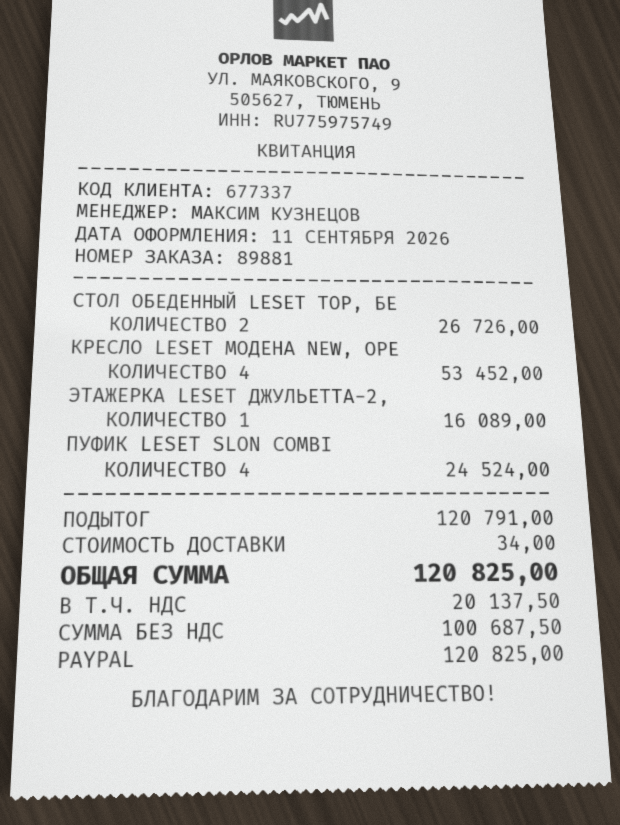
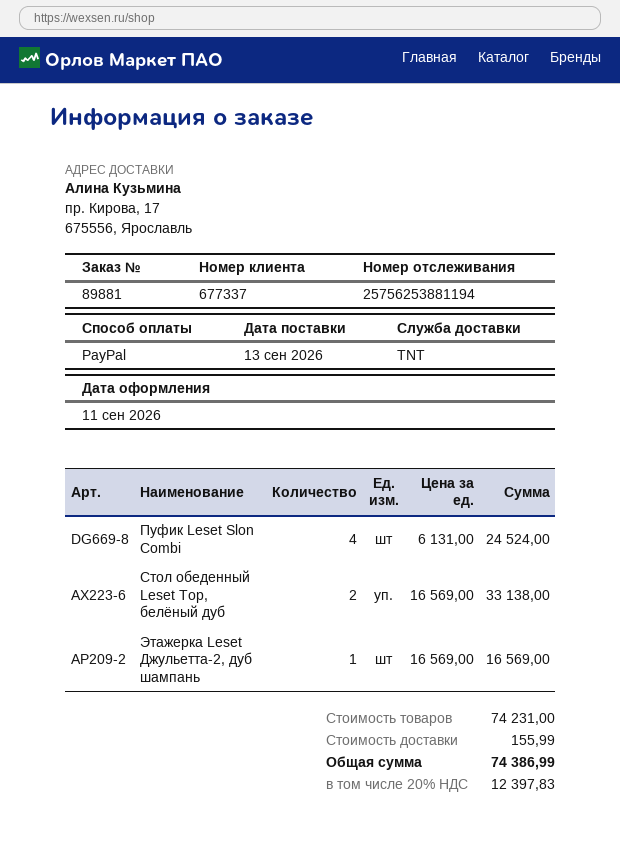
СТОЛ ОБЕДЕННЫЙ LESET ТОР, БЕ: 2 for 26726.00 -> 2 for 33138.00
КРЕСЛО LESET МОДЕНА NEW, ОРЕ: 4 for 53452.00 -> none
ЭТАЖЕРКА LESET ДЖУЛЬЕТТА-2,: 1 for 16089.00 -> 1 for 16569.00
subtotal: 120791.00 -> 74231.00
shipping: 34.00 -> 155.99
tax: 20137.50 -> 12397.83
total: 120825.00 -> 74386.99

